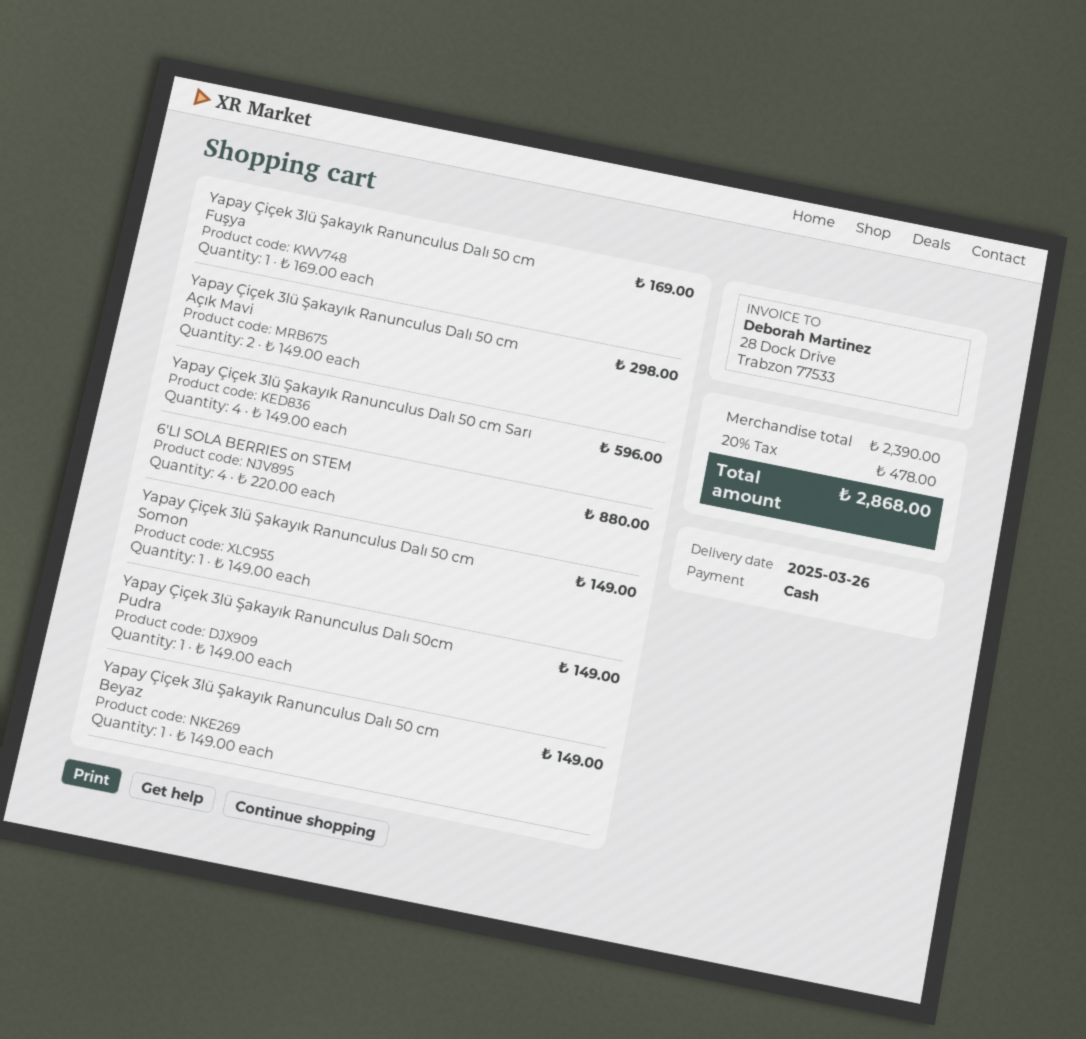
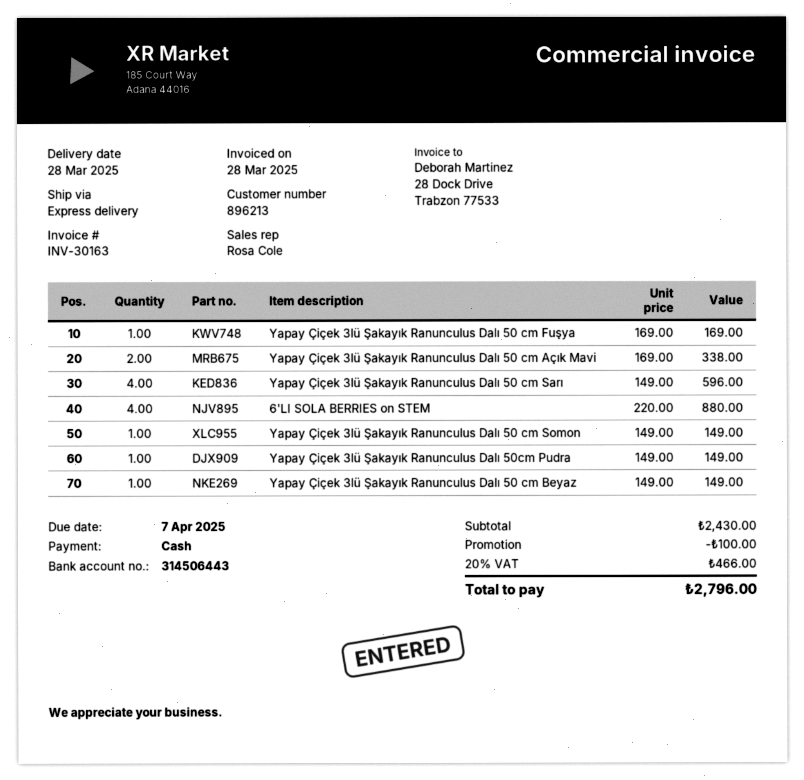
delivery date: 2025-03-26 -> 2025-03-28
Yapay Çiçek 3lü Şakayık Ranunculus Dalı 50 cm Açık Mavi: 2 x 149.00 = 298.00 -> 2 x 169.00 = 338.00
subtotal: 2390.00 -> 2430.00
discount: none -> 100.00
tax: 20% = 478.00 -> 20% = 466.00
total: 2868.00 -> 2796.00

